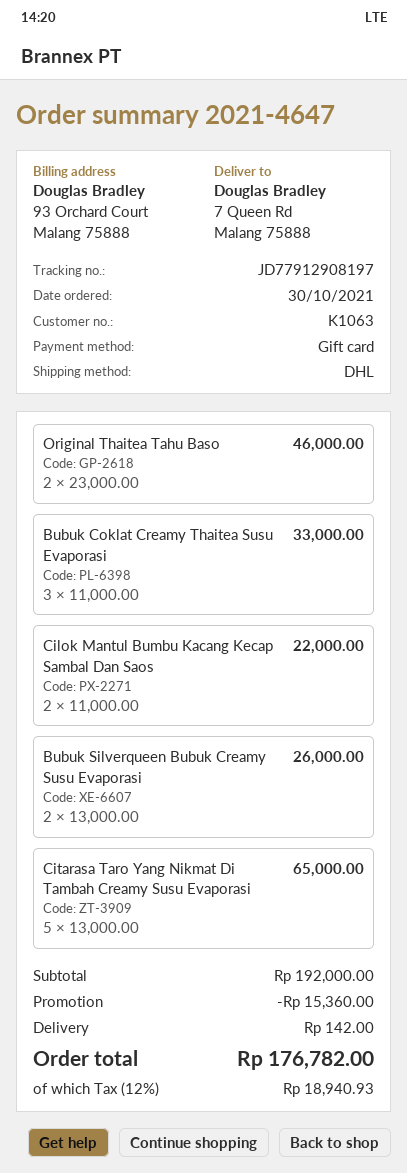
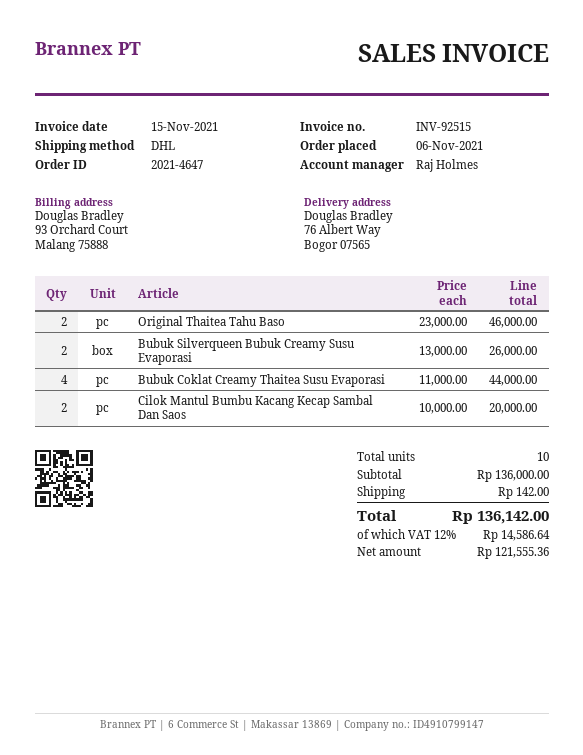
order date: 2021-10-30 -> 2021-11-06
ship to: 7 Queen Rd, Malang 75888 -> 76 Albert Way, Bogor 07565
Bubuk Coklat Creamy Thaitea Susu Evaporasi: 3 x 11000.00 = 33000.00 -> 4 x 11000.00 = 44000.00
Cilok Mantul Bumbu Kacang Kecap Sambal Dan Saos: 2 x 11000.00 = 22000.00 -> 2 x 10000.00 = 20000.00
Citarasa Taro Yang Nikmat Di Tambah Creamy Susu Evaporasi: 5 x 13000.00 = 65000.00 -> none
subtotal: 192000.00 -> 136000.00
discount: 15360.00 -> none
tax: 12% = 18940.93 -> 12% = 14586.64
total: 176782.00 -> 136142.00

